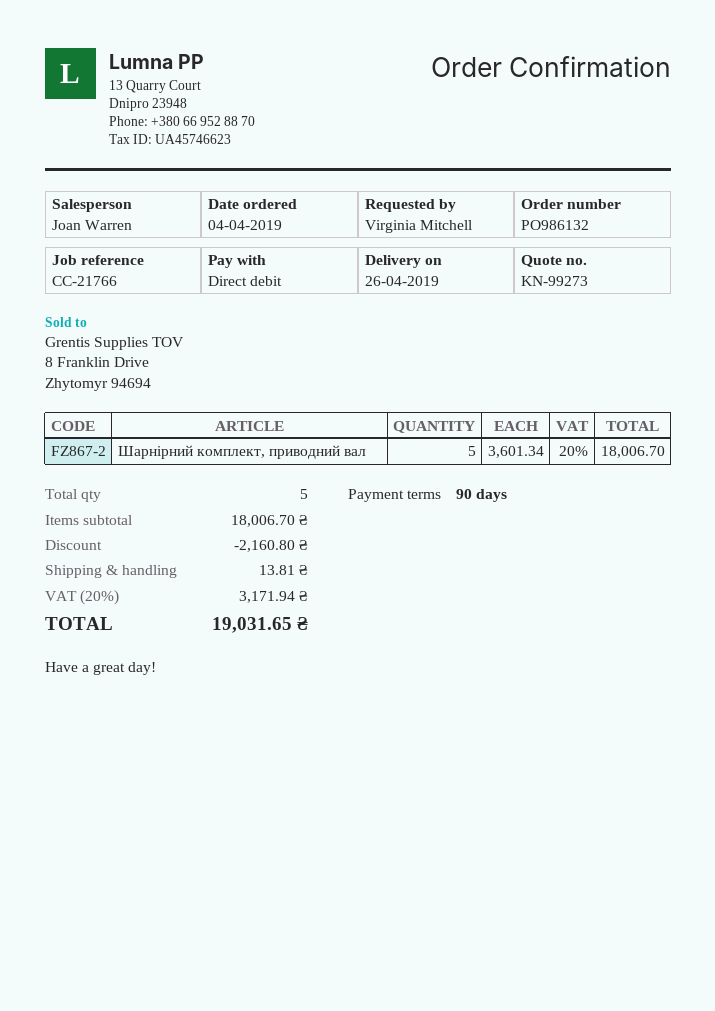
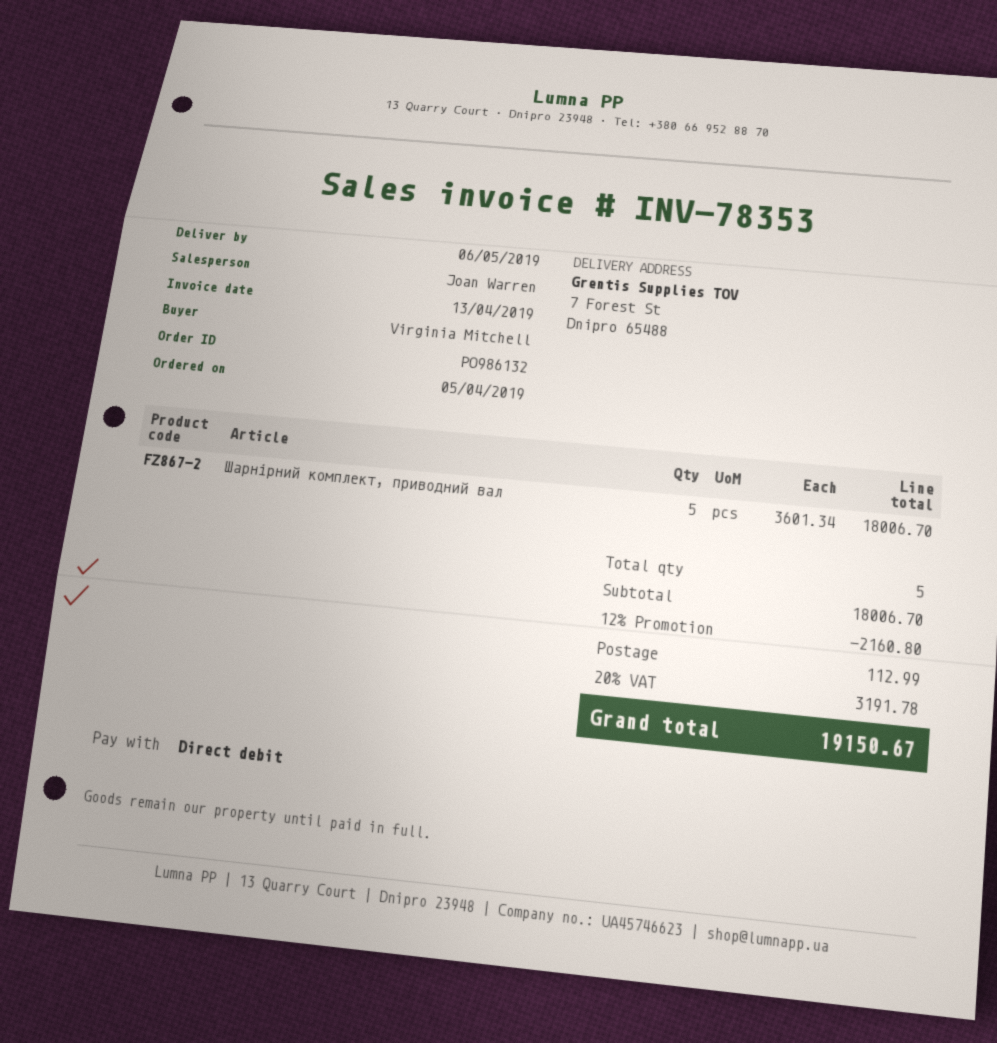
order date: 2019-04-04 -> 2019-04-05
delivery date: 2019-04-26 -> 2019-05-06
shipping: 13.81 -> 112.99
tax: 20% = 3171.94 -> 20% = 3191.78
total: 19031.65 -> 19150.67

